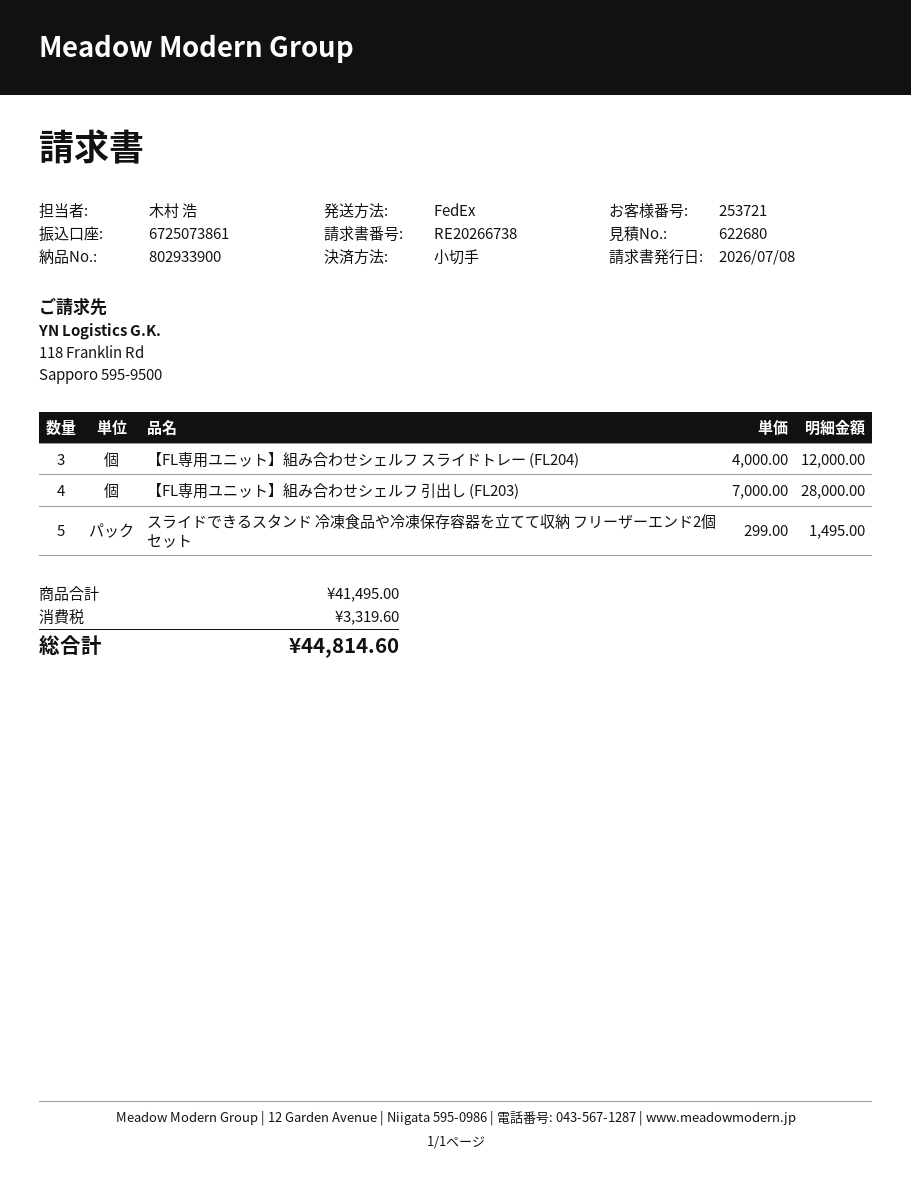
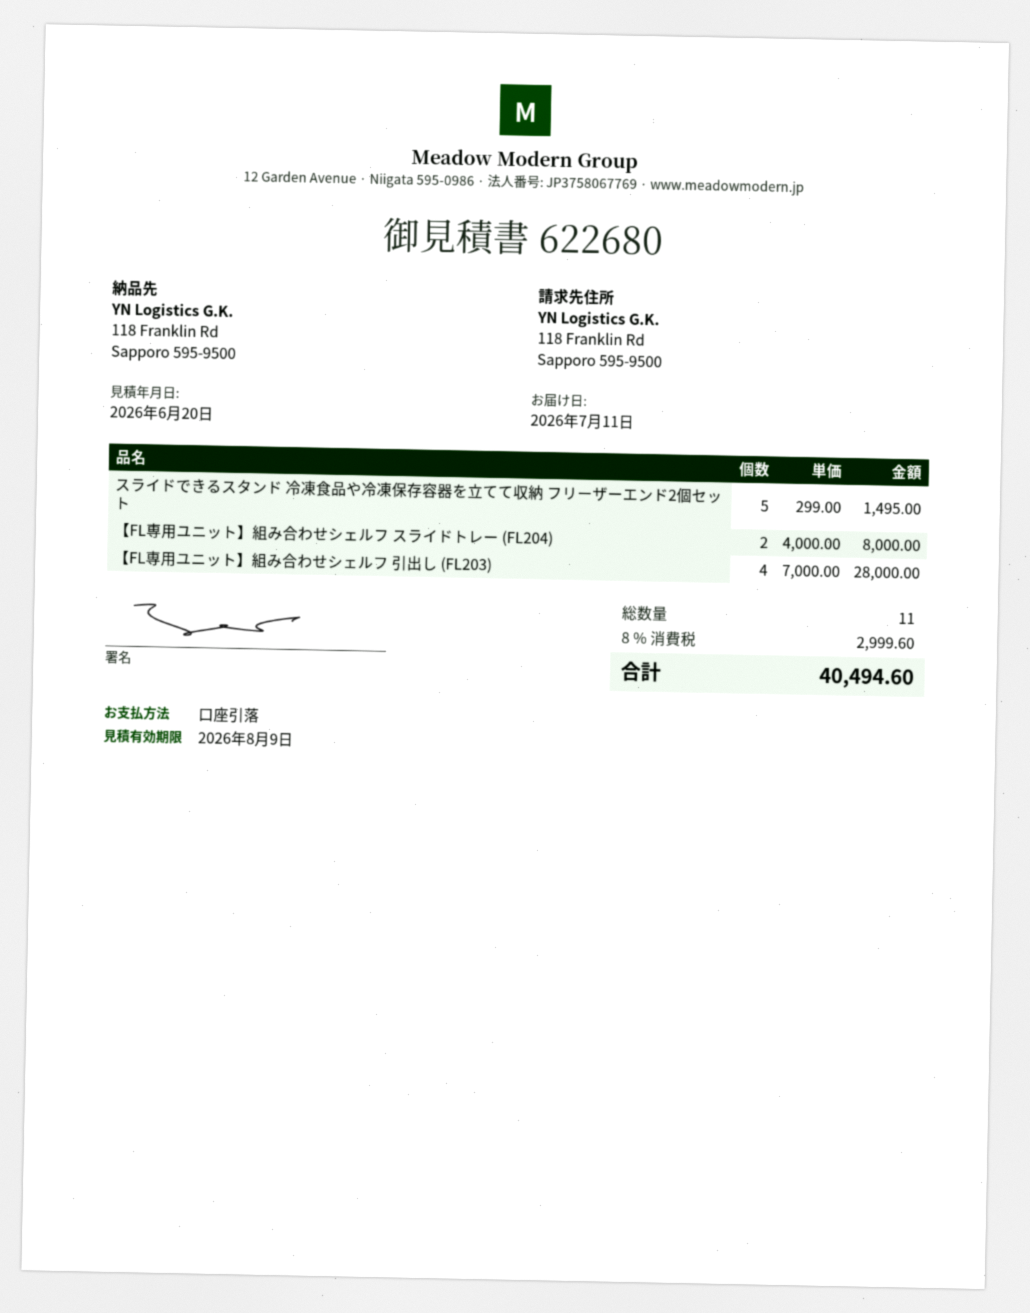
payment method: cheque -> direct debit
【FL専用ユニット】組み合わせシェルフ スライドトレー (FL204): 3 x 4000.00 = 12000.00 -> 2 x 4000.00 = 8000.00
tax: 3319.60 -> 2999.60
total: 44814.60 -> 40494.60

